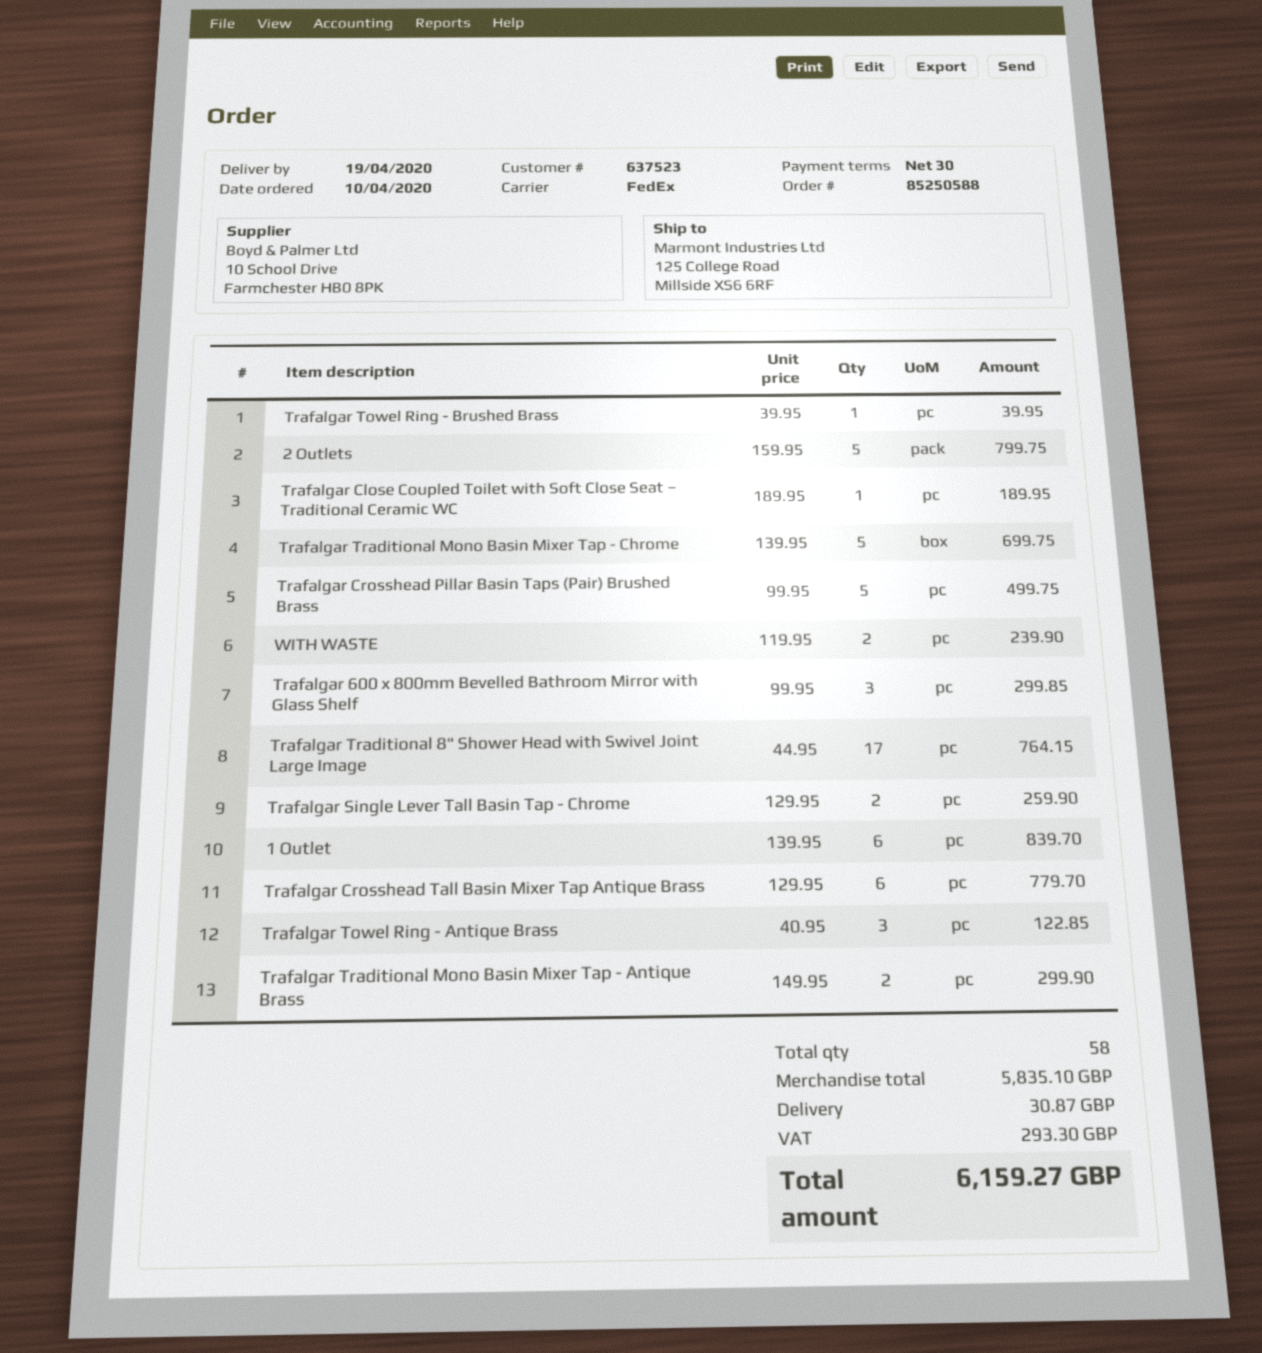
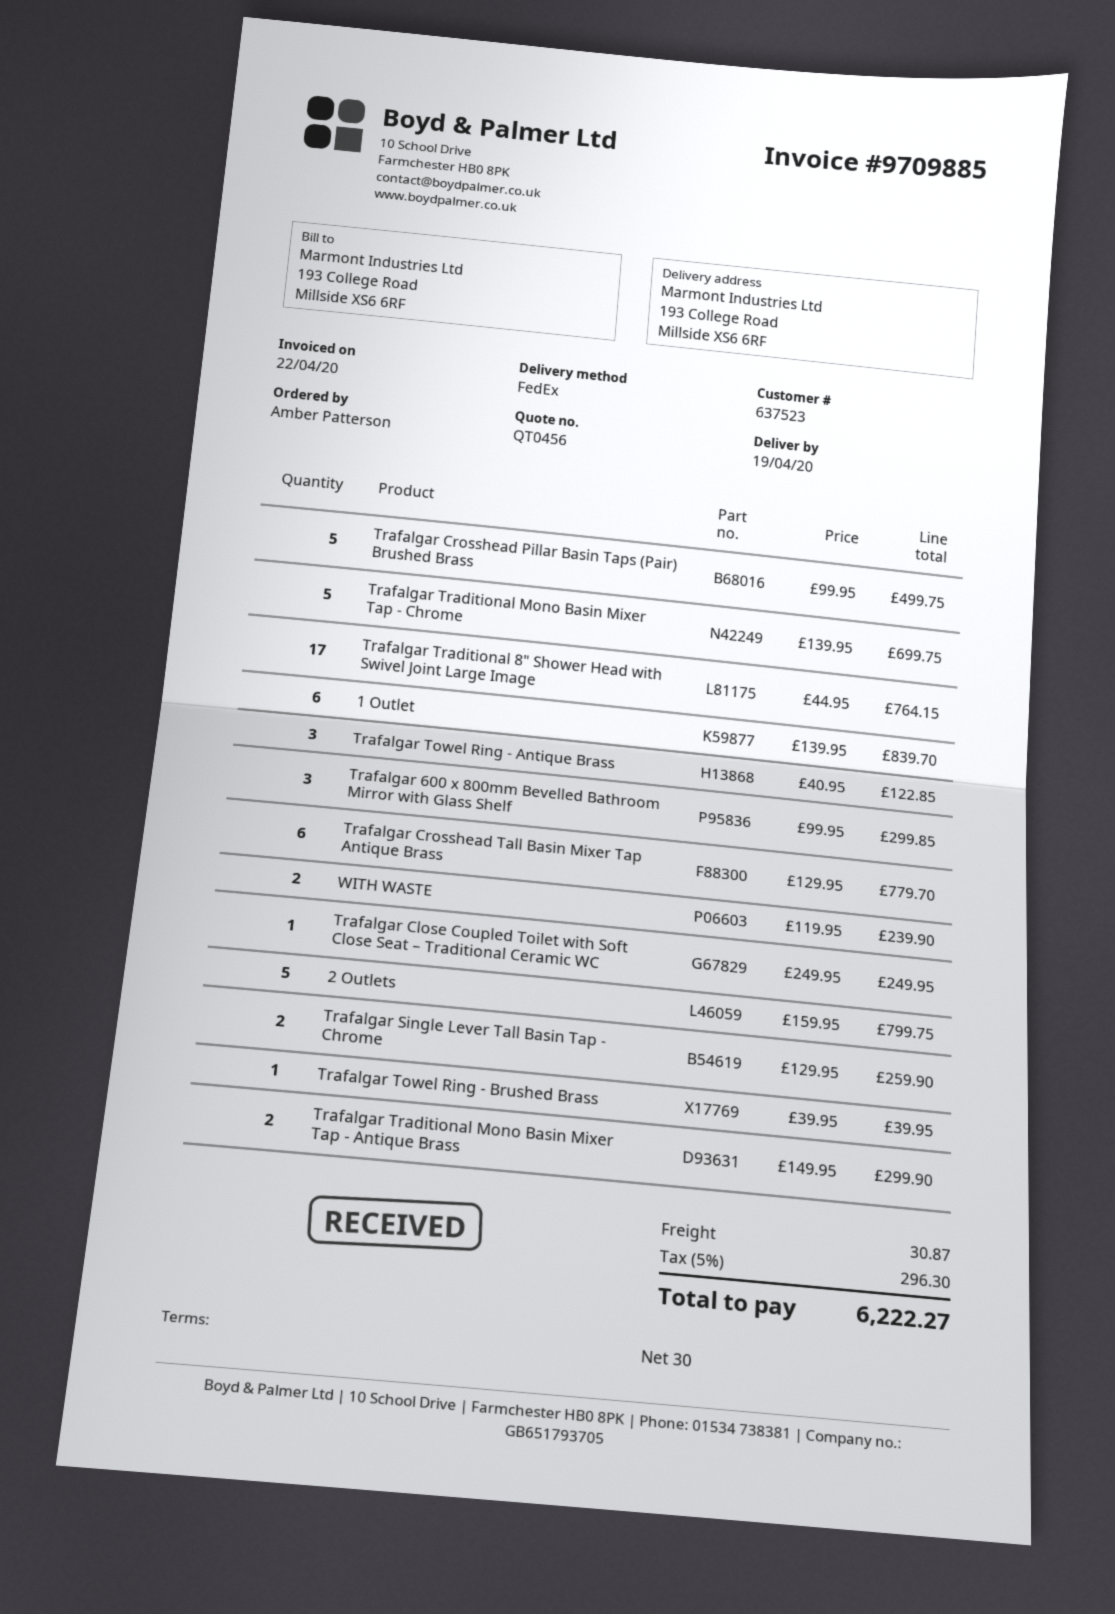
ship to: 125 College Road, Millside XS6 6RF -> 193 College Road, Millside XS6 6RF
Trafalgar Close Coupled Toilet with Soft Close Seat – Traditional Ceramic WC: 1 x 189.95 = 189.95 -> 1 x 249.95 = 249.95
tax: 293.30 -> 296.30
total: 6159.27 -> 6222.27

